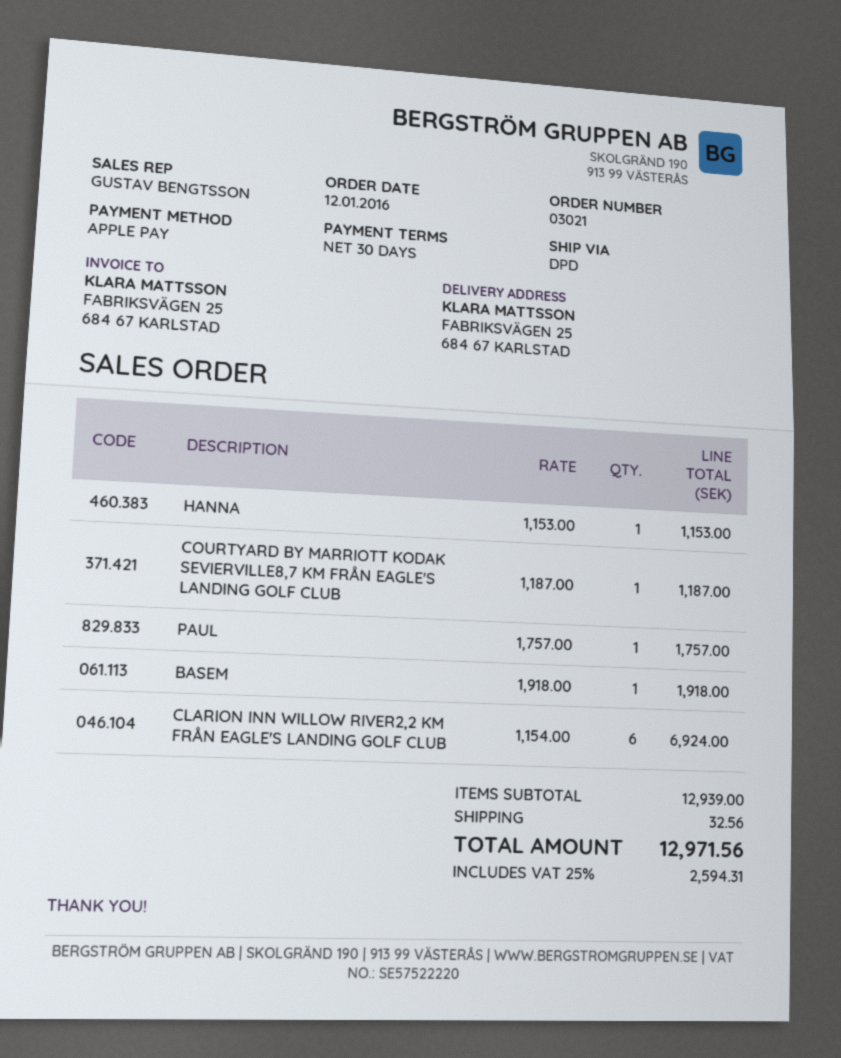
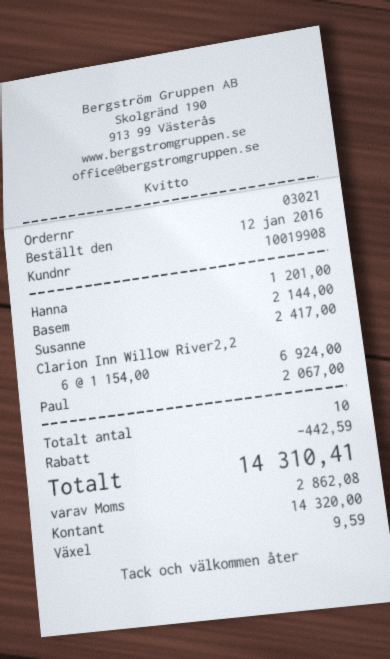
payment method: Apple Pay -> cash
HANNA: 1 x 1153.00 = 1153.00 -> 1 x 1201.00 = 1201.00
COURTYARD BY MARRIOTT KODAK SEVIERVILLE8,7 KM FRÅN EAGLE'S LANDING GOLF CLUB: 1 x 1187.00 = 1187.00 -> none
PAUL: 1 x 1757.00 = 1757.00 -> 1 x 2067.00 = 2067.00
BASEM: 1 x 1918.00 = 1918.00 -> 1 x 2144.00 = 2144.00
Susanne: none -> 1 x 2417.00 = 2417.00
discount: none -> 442.59
shipping: 32.56 -> none
tax: 2594.31 -> 2862.08
total: 12971.56 -> 14310.41

